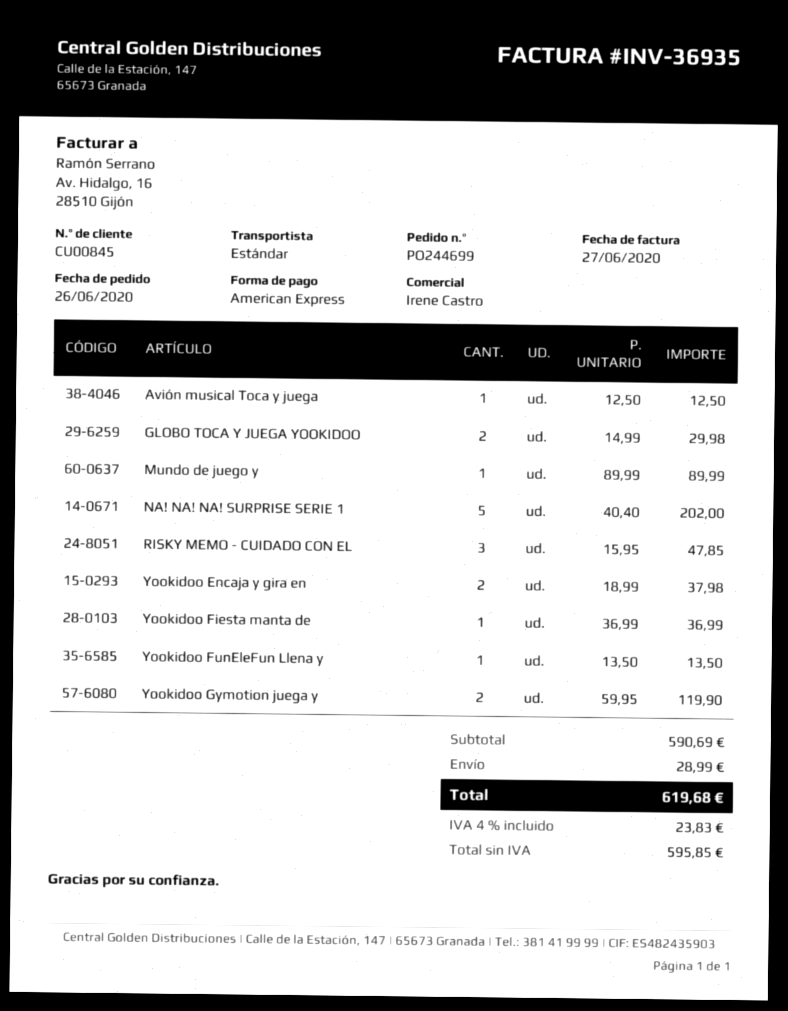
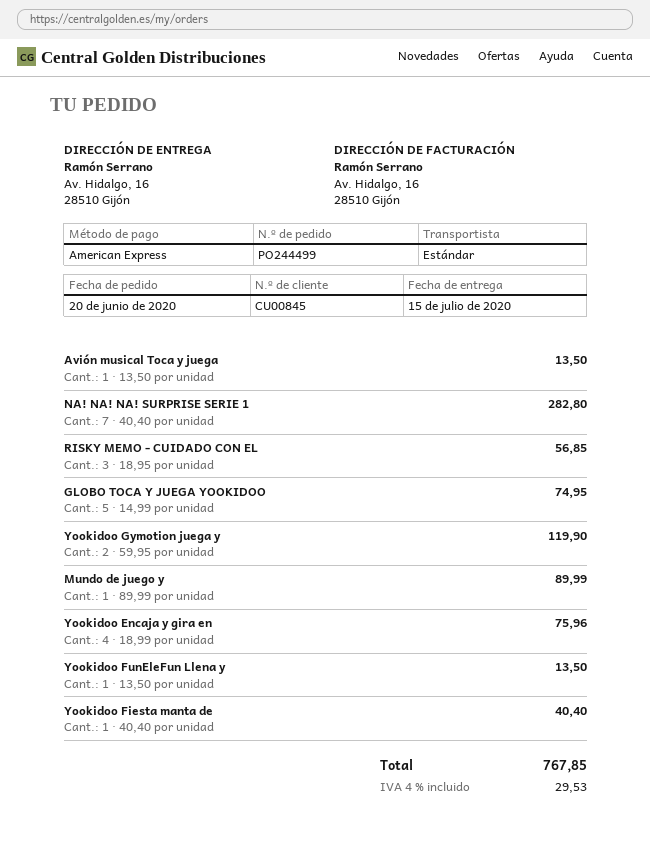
order number: PO244699 -> PO244499
order date: 2020-06-26 -> 2020-06-20
Avión musical Toca y juega: 1 x 12.50 = 12.50 -> 1 x 13.50 = 13.50
GLOBO TOCA Y JUEGA YOOKIDOO: 2 x 14.99 = 29.98 -> 5 x 14.99 = 74.95
NA! NA! NA! SURPRISE SERIE 1: 5 x 40.40 = 202.00 -> 7 x 40.40 = 282.80
RISKY MEMO - CUIDADO CON EL: 3 x 15.95 = 47.85 -> 3 x 18.95 = 56.85
Yookidoo Encaja y gira en: 2 x 18.99 = 37.98 -> 4 x 18.99 = 75.96
Yookidoo Fiesta manta de: 1 x 36.99 = 36.99 -> 1 x 40.40 = 40.40
shipping: 28.99 -> none
tax: 4% = 23.83 -> 4% = 29.53
total: 619.68 -> 767.85

